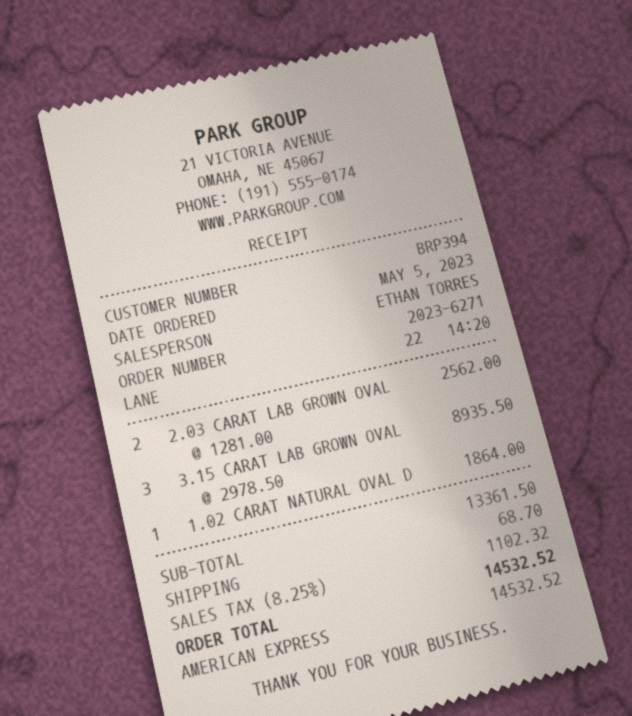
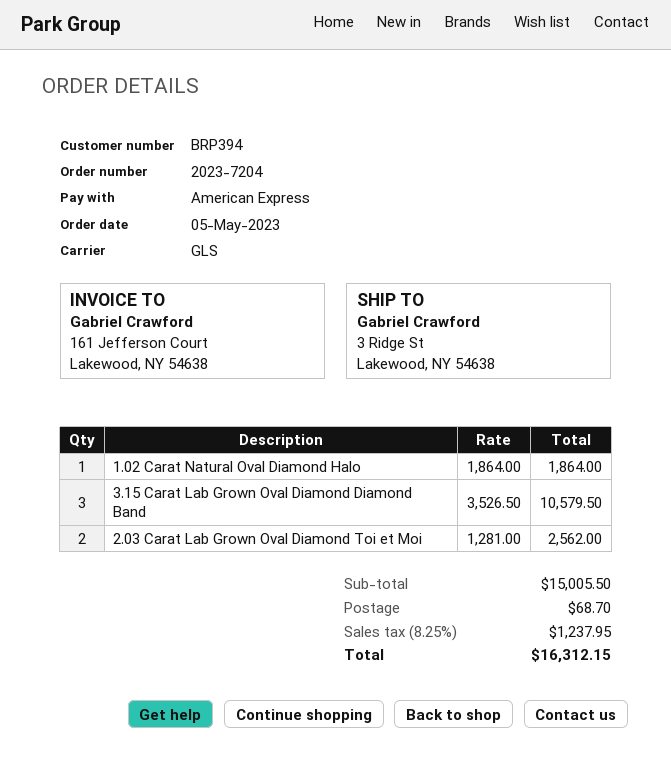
order number: 2023-6271 -> 2023-7204
3.15 CARAT LAB GROWN OVAL: 3 x 2978.50 = 8935.50 -> 3 x 3526.50 = 10579.50
subtotal: 13361.50 -> 15005.50
tax: 8.25% = 1102.32 -> 8.25% = 1237.95
total: 14532.52 -> 16312.15

